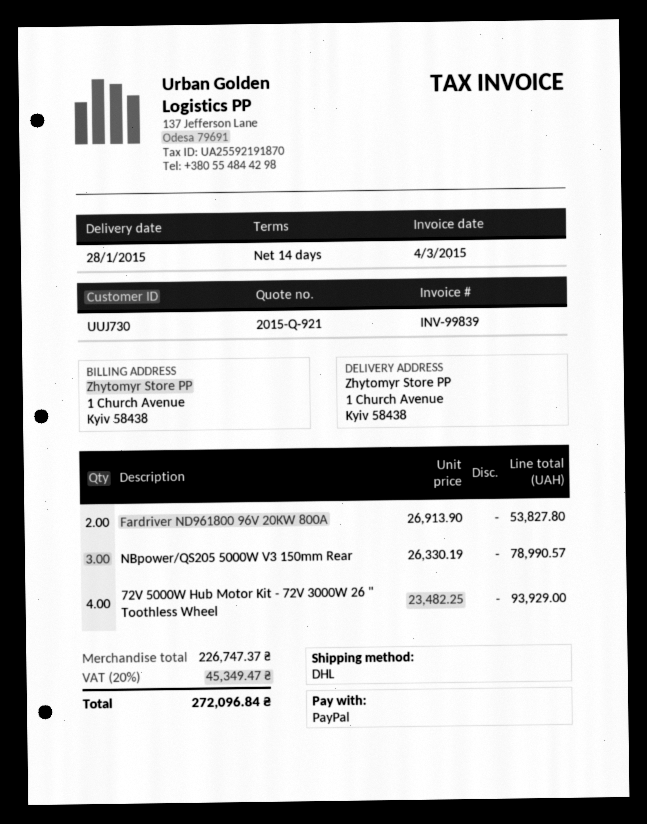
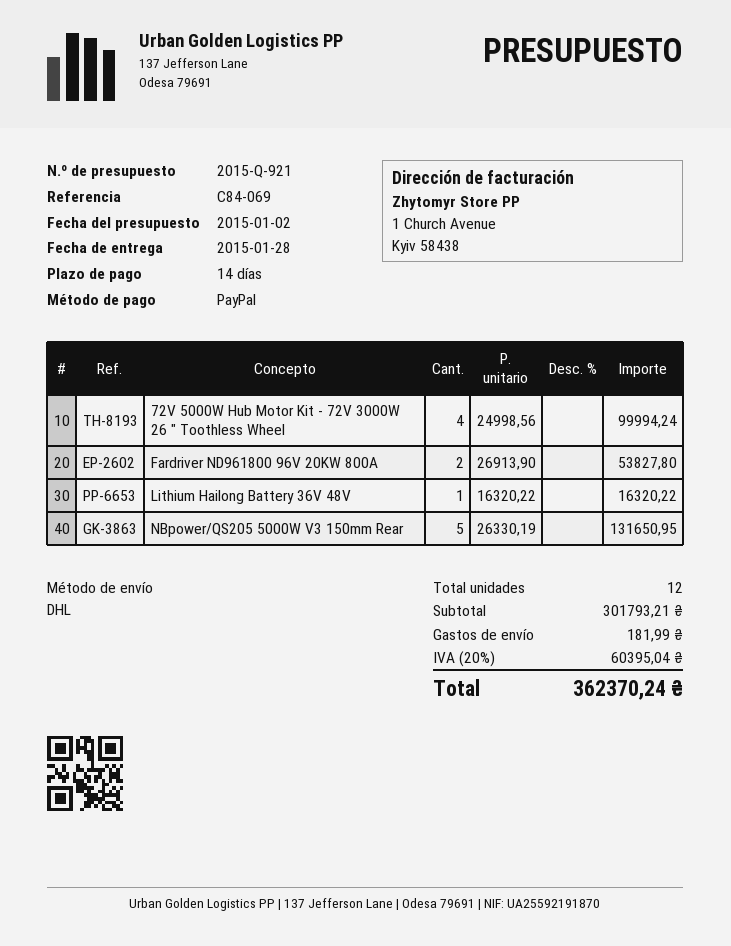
NBpower/QS205 5000W V3 150mm Rear: 3 x 26330.19 = 78990.57 -> 5 x 26330.19 = 131650.95
72V 5000W Hub Motor Kit - 72V 3000W 26 " Toothless Wheel: 4 x 23482.25 = 93929.00 -> 4 x 24998.56 = 99994.24
Lithium Hailong Battery 36V 48V: none -> 1 x 16320.22 = 16320.22
subtotal: 226747.37 -> 301793.21
shipping: none -> 181.99
tax: 20% = 45349.47 -> 20% = 60395.04
total: 272096.84 -> 362370.24

